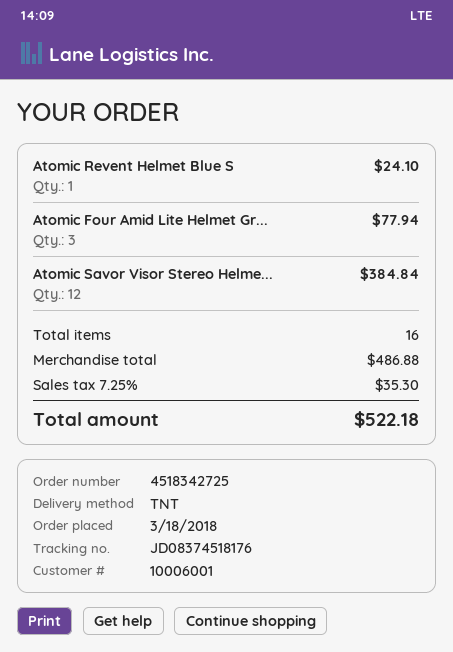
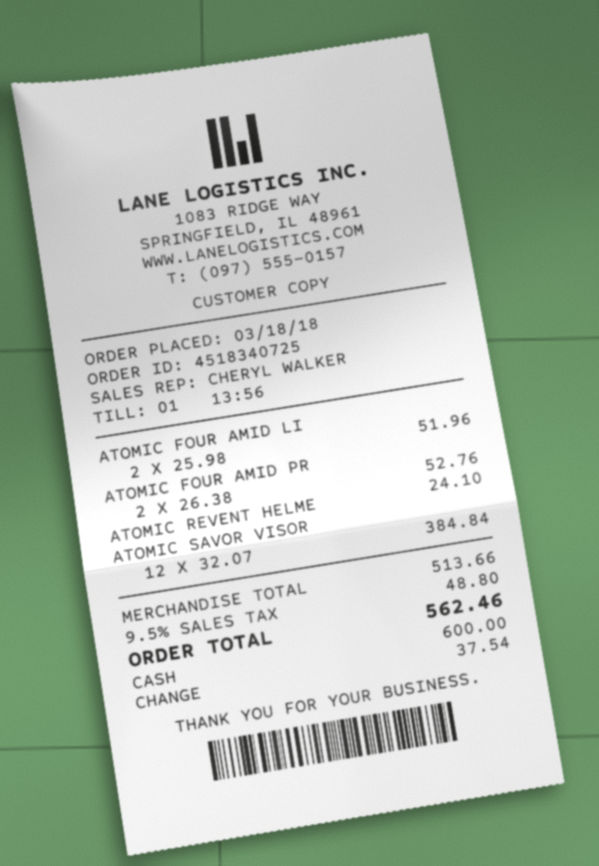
order number: 4518342725 -> 4518340725
Atomic Four Amid Lite Helmet Gr...: 3 for 77.94 -> 2 for 51.96
ATOMIC FOUR AMID PR: none -> 2 for 52.76
subtotal: 486.88 -> 513.66
tax: 7.25% = 35.30 -> 9.5% = 48.80
total: 522.18 -> 562.46

